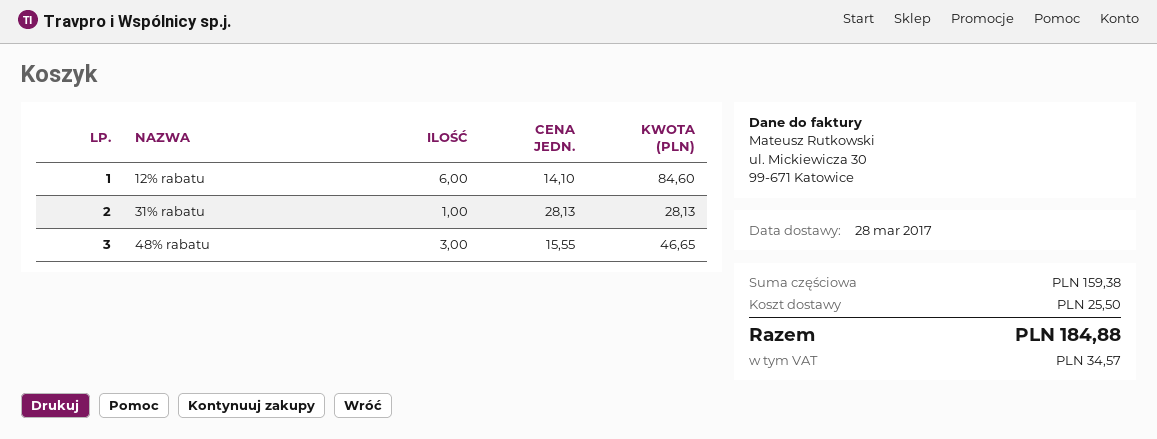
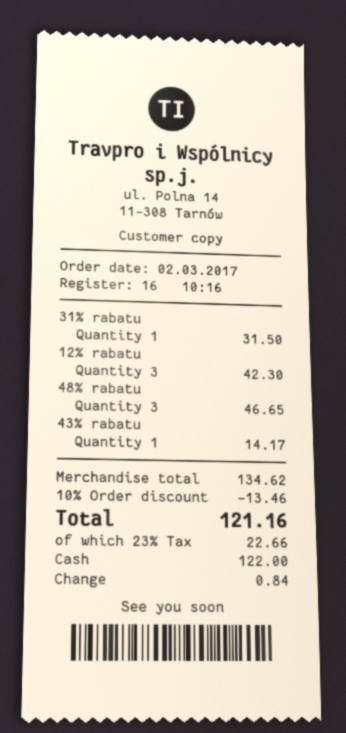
12% rabatu: 6 for 84.60 -> 3 for 42.30
31% rabatu: 1 for 28.13 -> 1 for 31.50
43% rabatu: none -> 1 for 14.17
subtotal: 159.38 -> 134.62
discount: none -> 10% = 13.46
shipping: 25.50 -> none
tax: 34.57 -> 22.66
total: 184.88 -> 121.16

